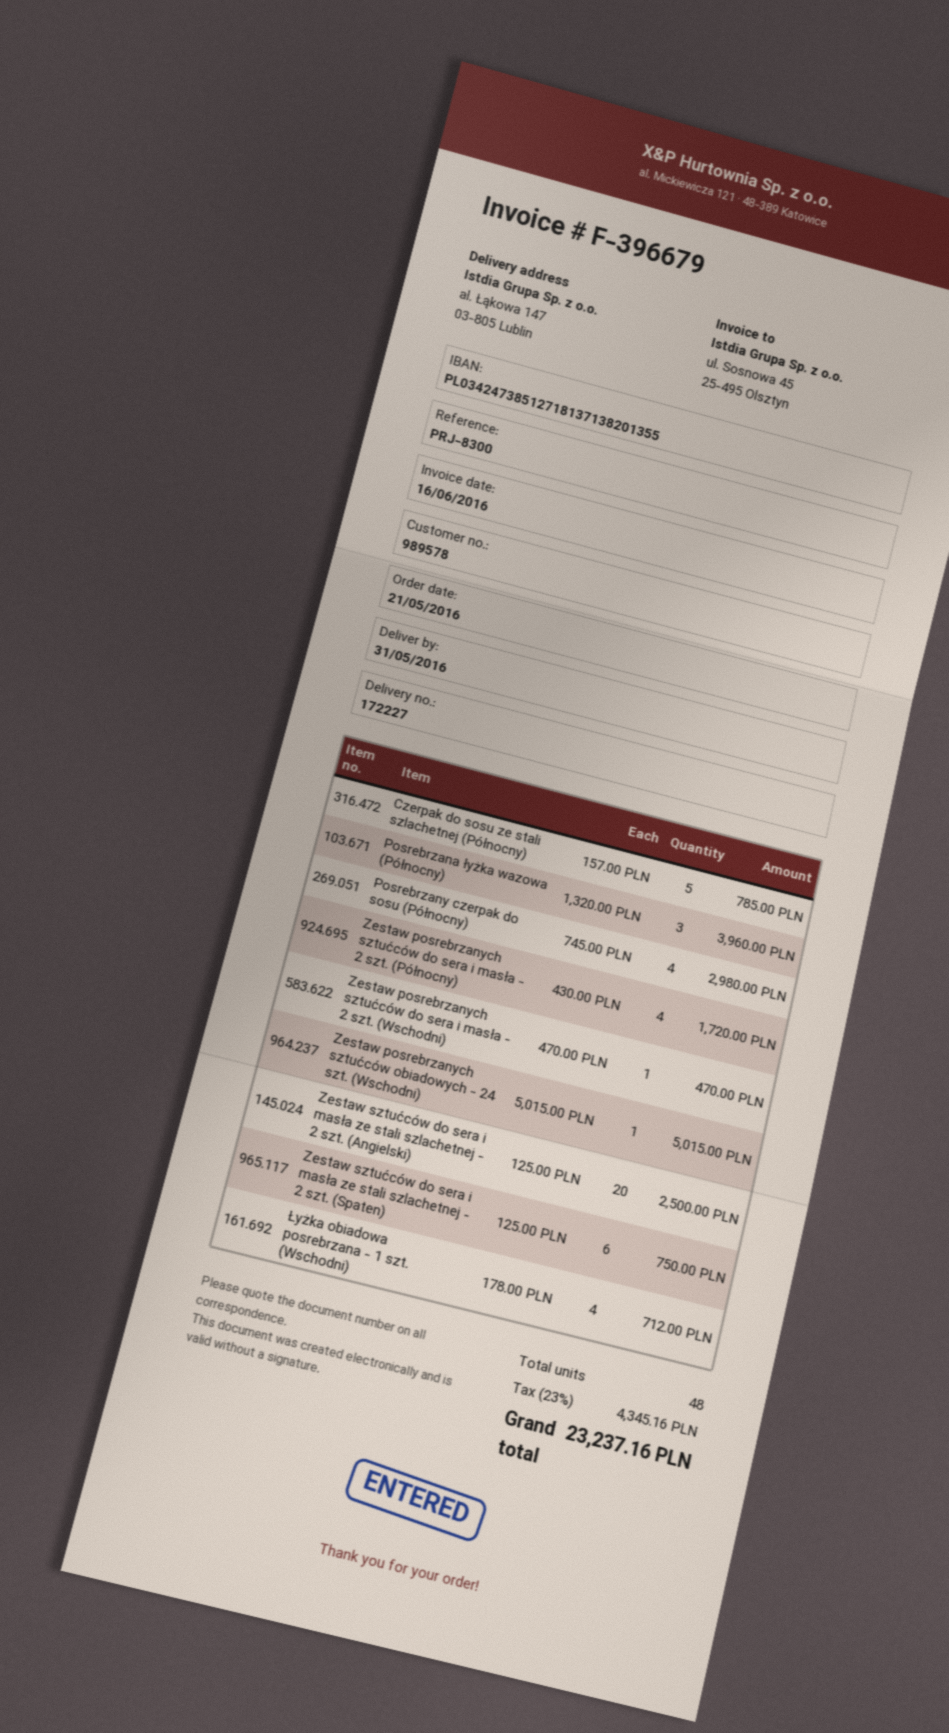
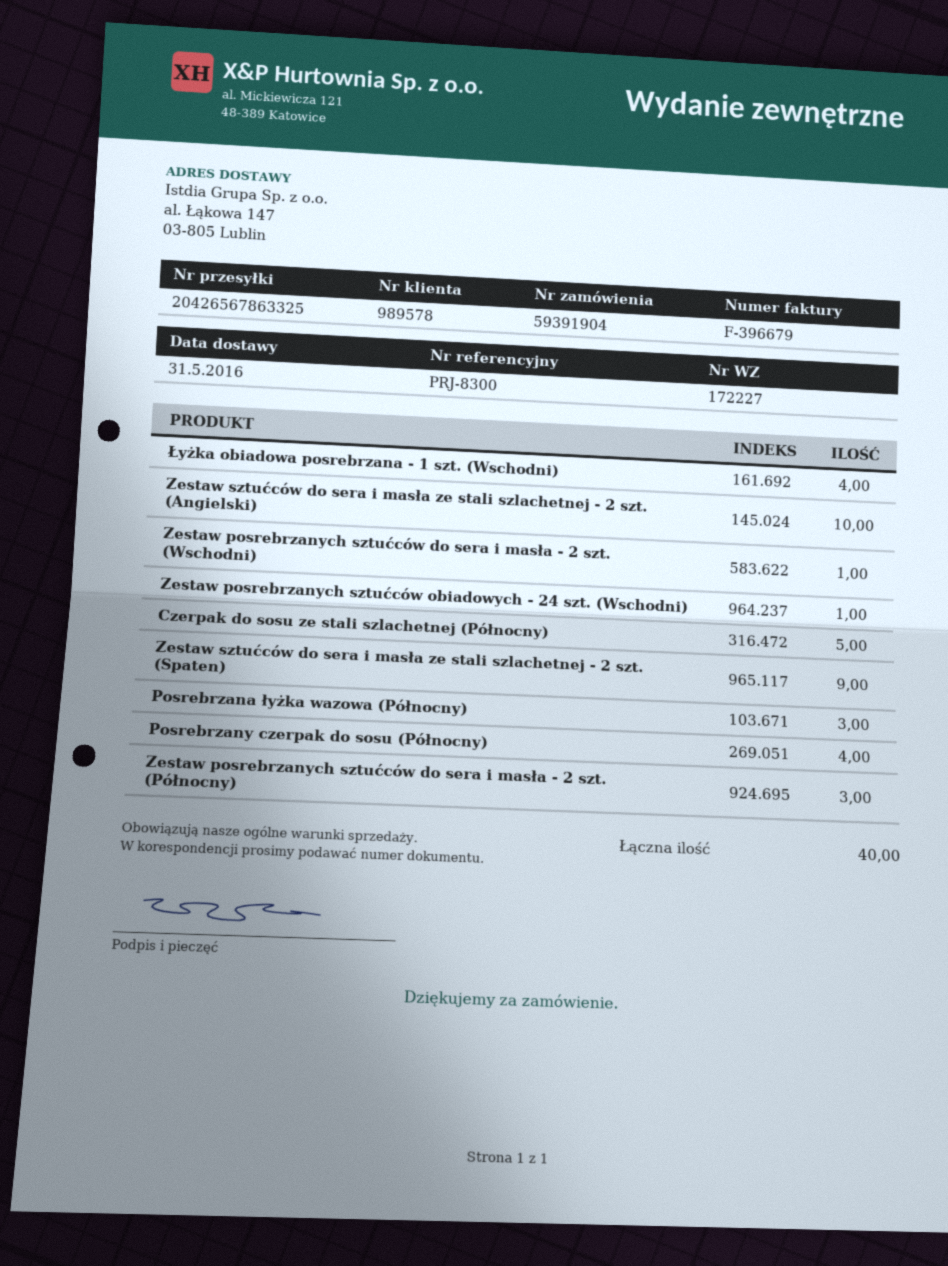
Zestaw posrebrzanych sztućców do sera i masła - 2 szt. (Północny): 4 -> 3
Zestaw sztućców do sera i masła ze stali szlachetnej - 2 szt. (Angielski): 20 -> 10
Zestaw sztućców do sera i masła ze stali szlachetnej - 2 szt. (Spaten): 6 -> 9
total quantity: 48 -> 40

